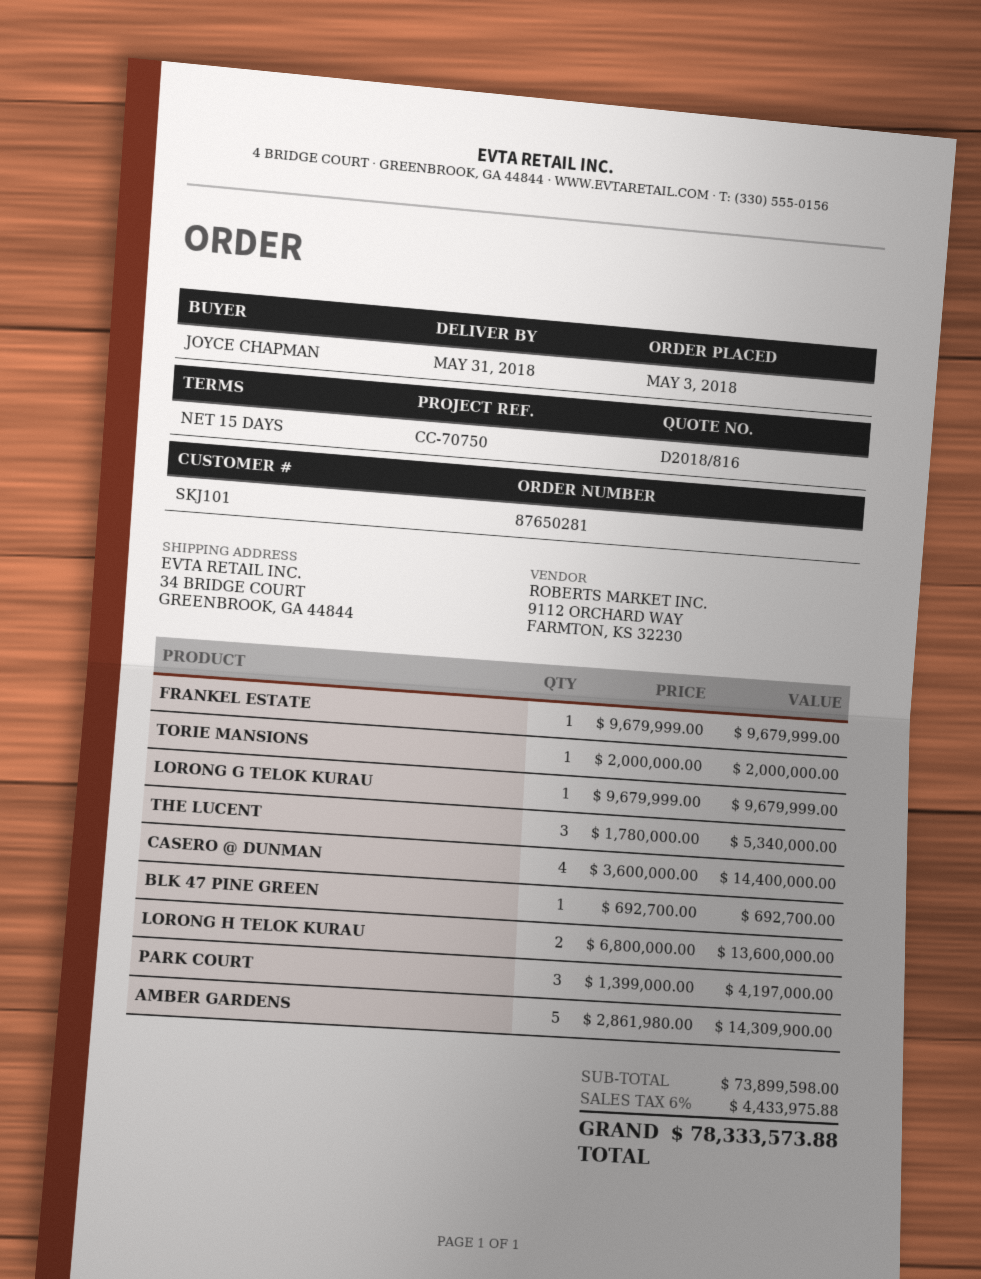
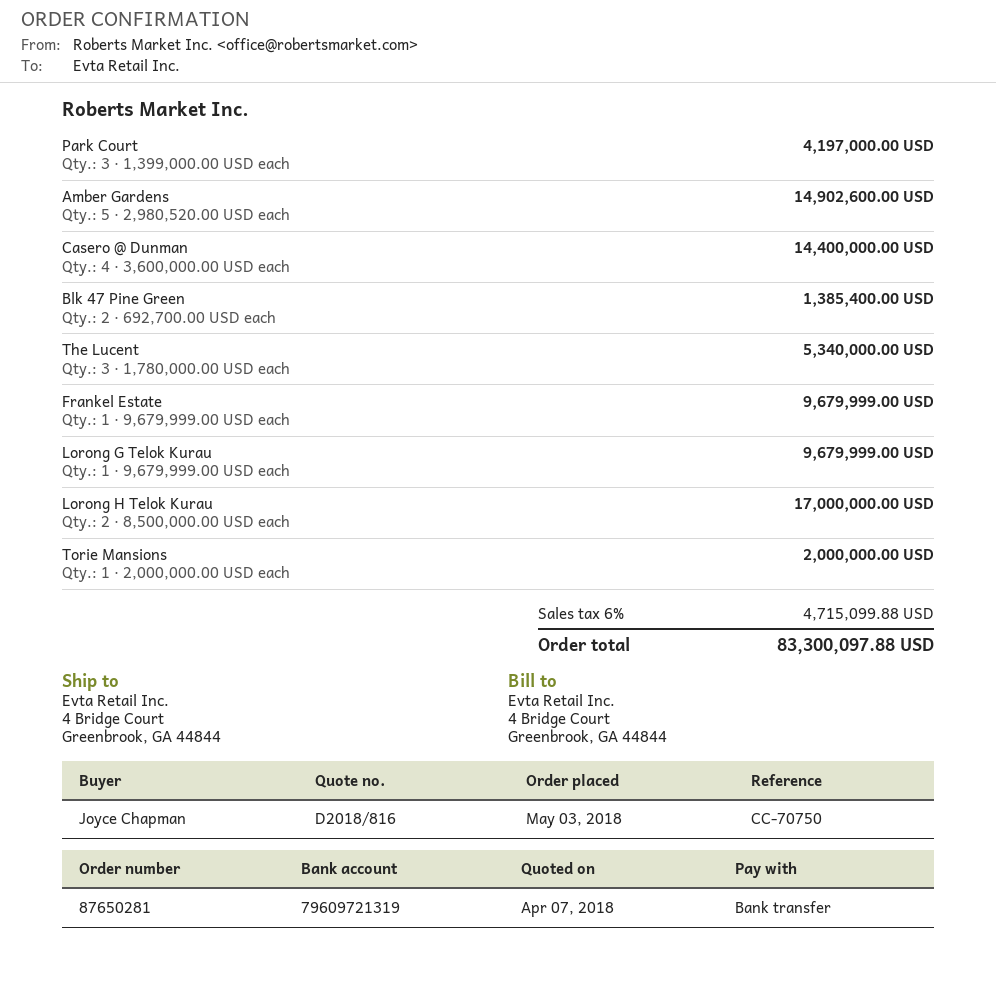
ship to: 34 BRIDGE COURT, GREENBROOK, GA 44844 -> 4 Bridge Court, Greenbrook, GA 44844
BLK 47 PINE GREEN: 1 x 692700.00 = 692700.00 -> 2 x 692700.00 = 1385400.00
LORONG H TELOK KURAU: 2 x 6800000.00 = 13600000.00 -> 2 x 8500000.00 = 17000000.00
AMBER GARDENS: 5 x 2861980.00 = 14309900.00 -> 5 x 2980520.00 = 14902600.00
tax: 6% = 4433975.88 -> 6% = 4715099.88
total: 78333573.88 -> 83300097.88

